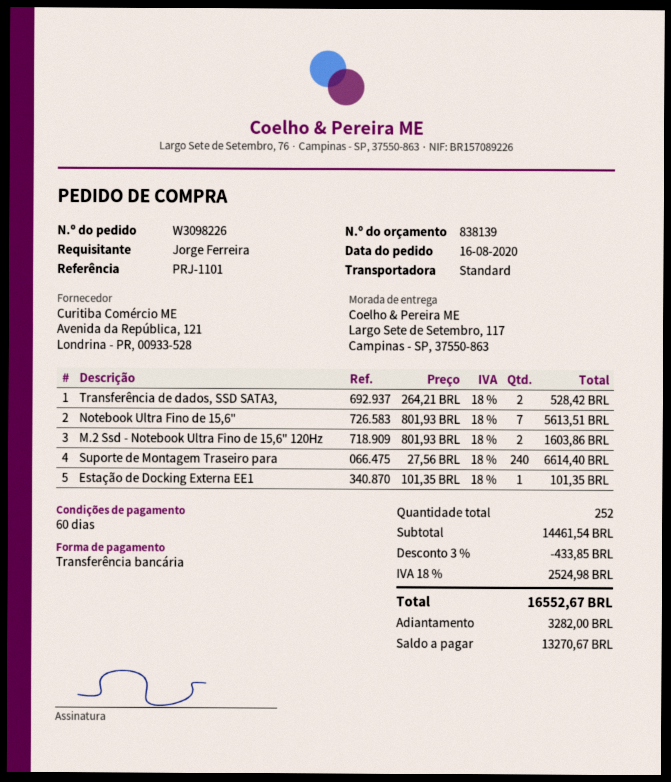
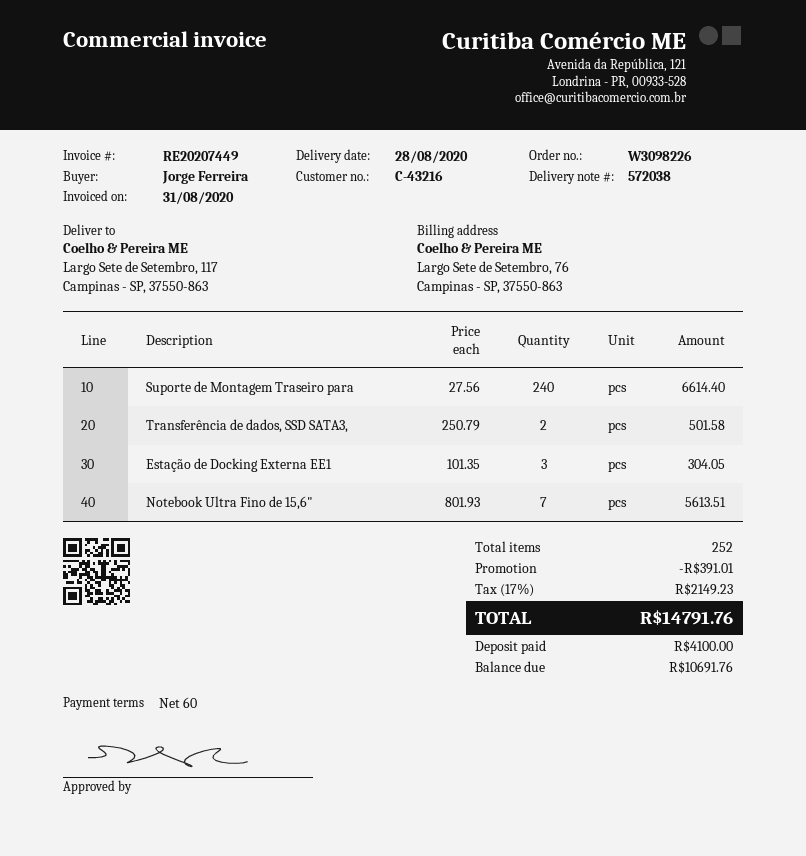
Transferência de dados, SSD SATA3,: 2 x 264.21 = 528.42 -> 2 x 250.79 = 501.58
M.2 Ssd - Notebook Ultra Fino de 15,6" 120Hz: 2 x 801.93 = 1603.86 -> none
Estação de Docking Externa EE1: 1 x 101.35 = 101.35 -> 3 x 101.35 = 304.05
discount: 433.85 -> 391.01
tax: 18% = 2524.98 -> 17% = 2149.23
total: 16552.67 -> 14791.76
deposit: 3282.00 -> 4100.00
balance: 13270.67 -> 10691.76

